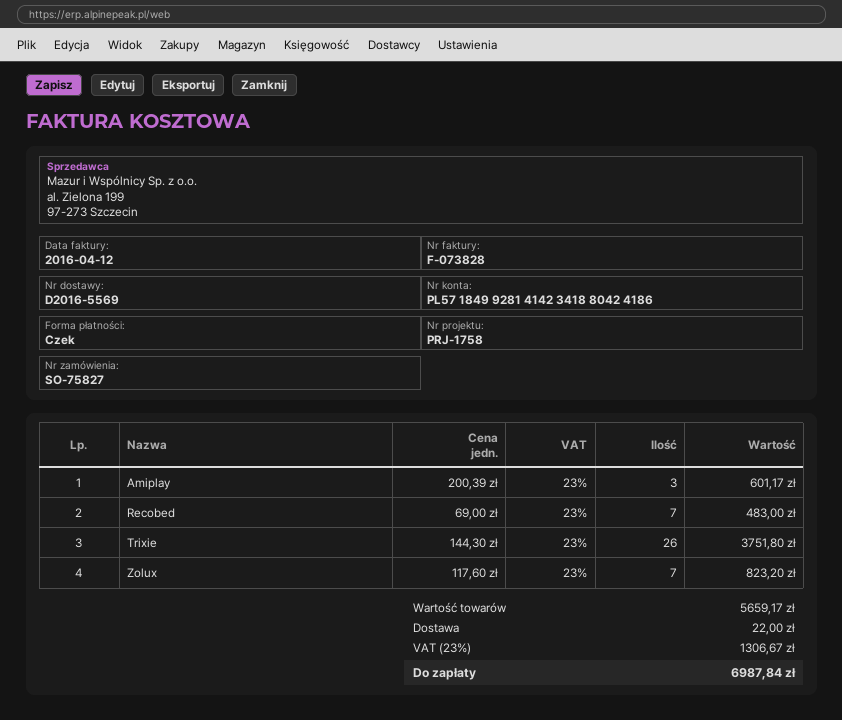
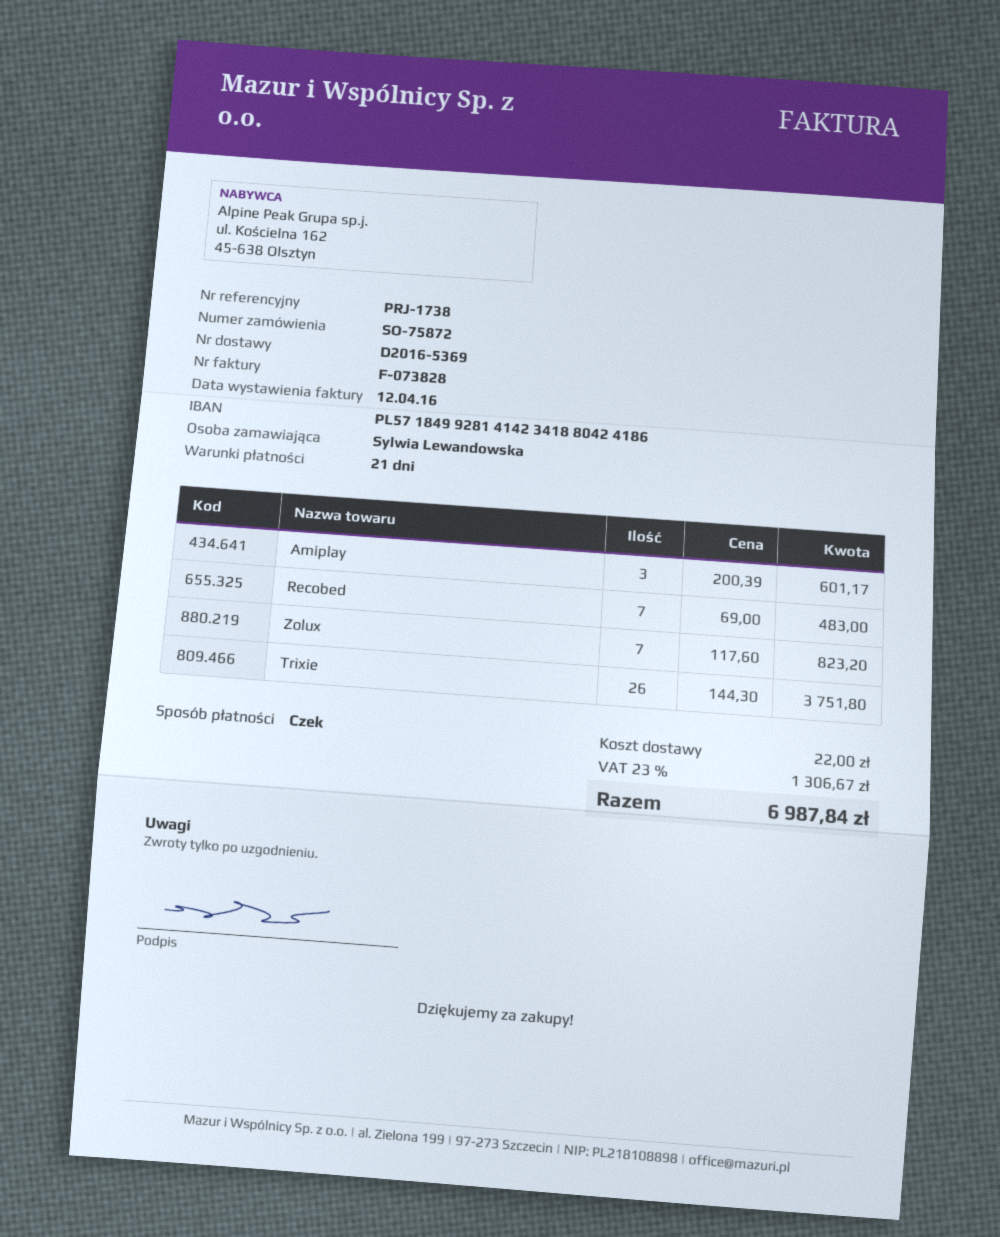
order number: SO-75827 -> SO-75872
delivery note number: D2016-5569 -> D2016-5369
reference: PRJ-1758 -> PRJ-1738

